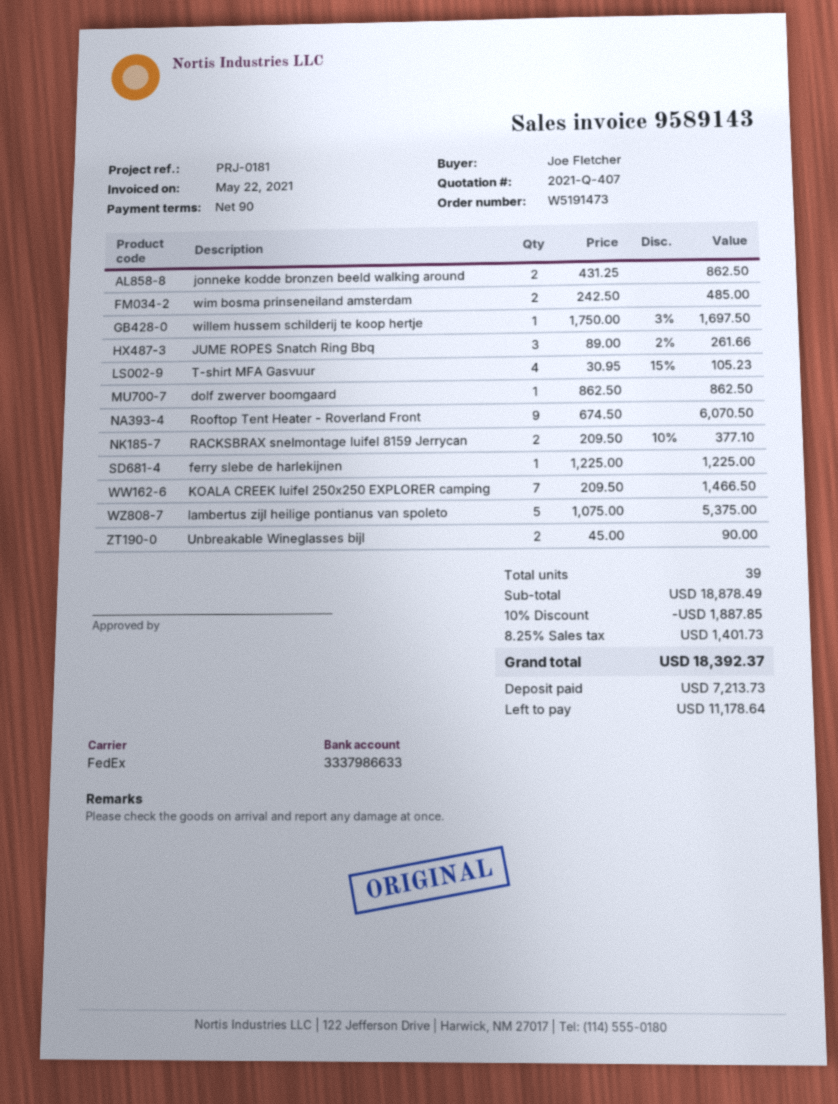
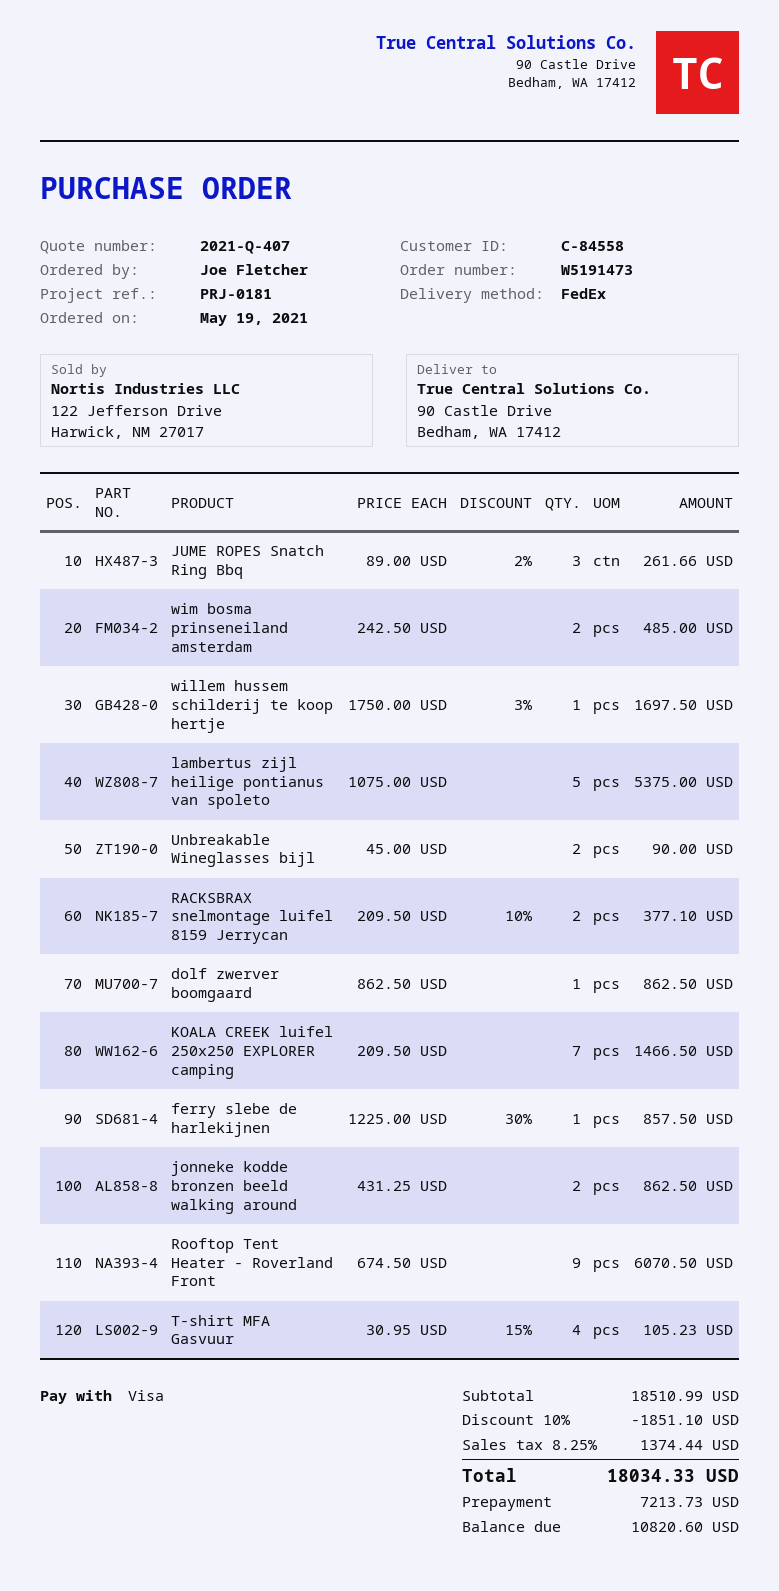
ferry slebe de harlekijnen: 1 x 1225.00 = 1225.00 -> 1 x 1225.00 - 30% = 857.50
subtotal: 18878.49 -> 18510.99
discount: 10% = 1887.85 -> 10% = 1851.10
tax: 8.25% = 1401.73 -> 8.25% = 1374.44
total: 18392.37 -> 18034.33
balance: 11178.64 -> 10820.60

